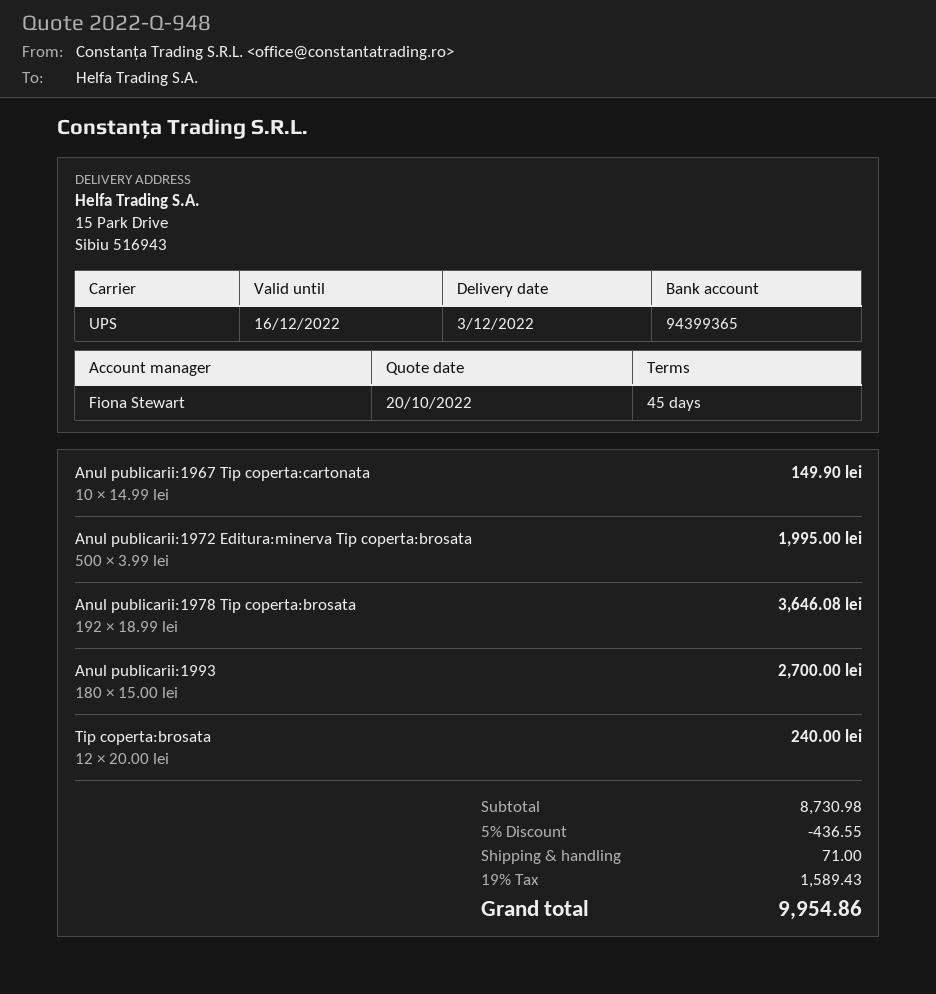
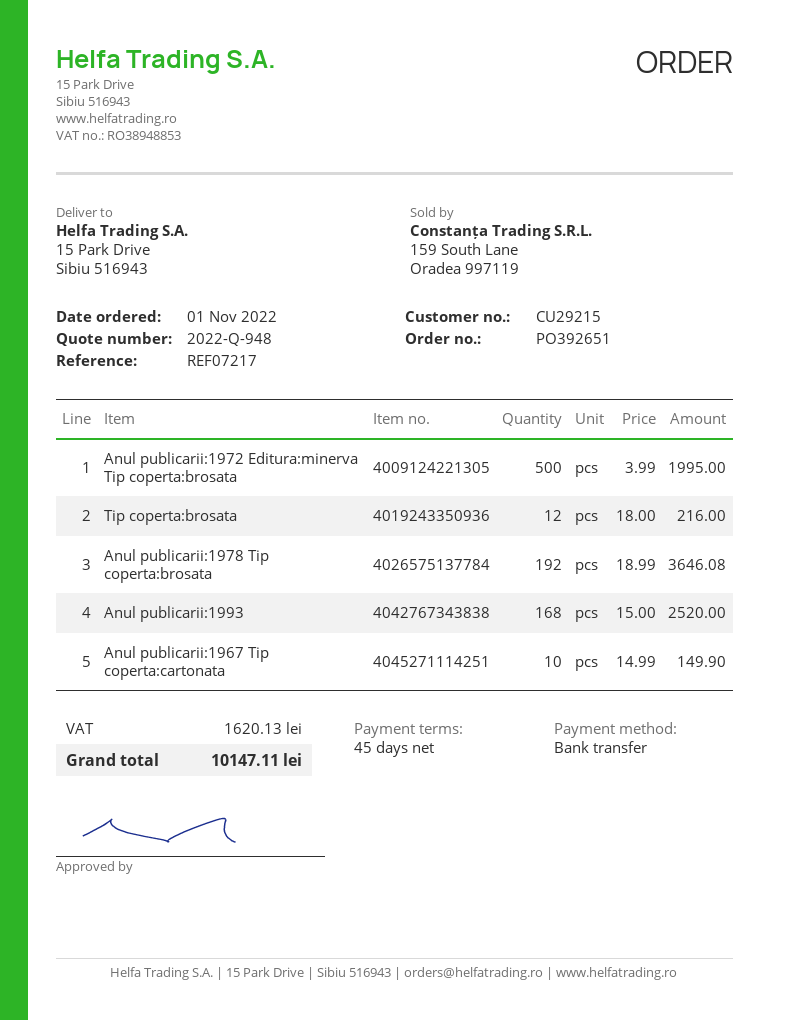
Anul publicarii:1993: 180 x 15.00 = 2700.00 -> 168 x 15.00 = 2520.00
Tip coperta:brosata: 12 x 20.00 = 240.00 -> 12 x 18.00 = 216.00
discount: 5% = 436.55 -> none
shipping: 71.00 -> none
tax: 1589.43 -> 1620.13
total: 9954.86 -> 10147.11

